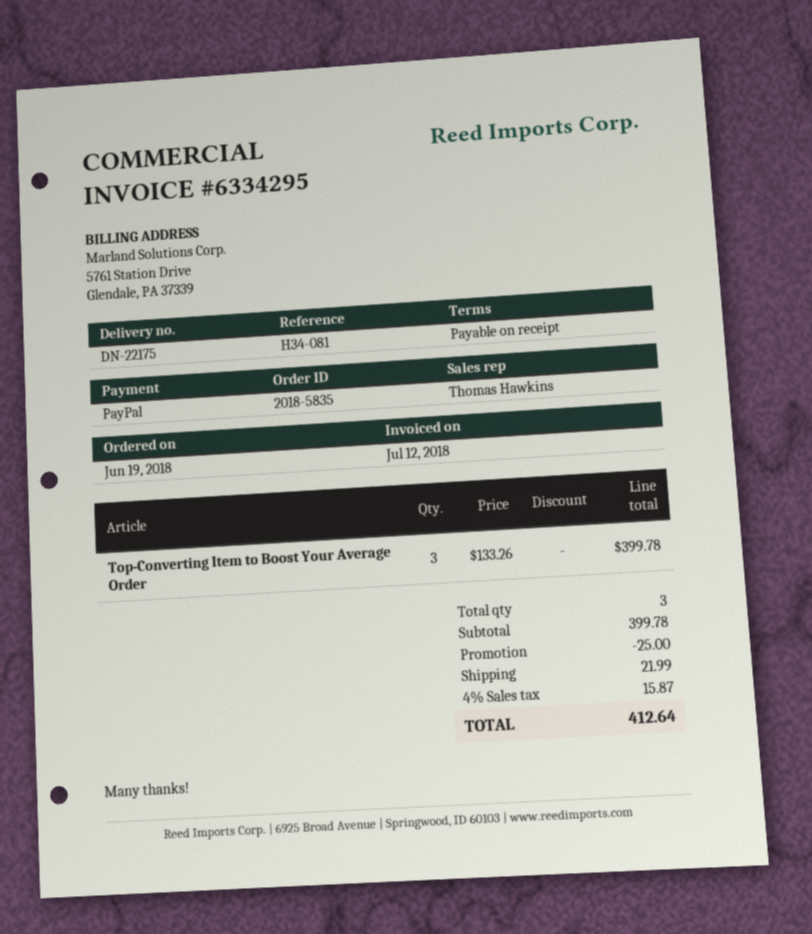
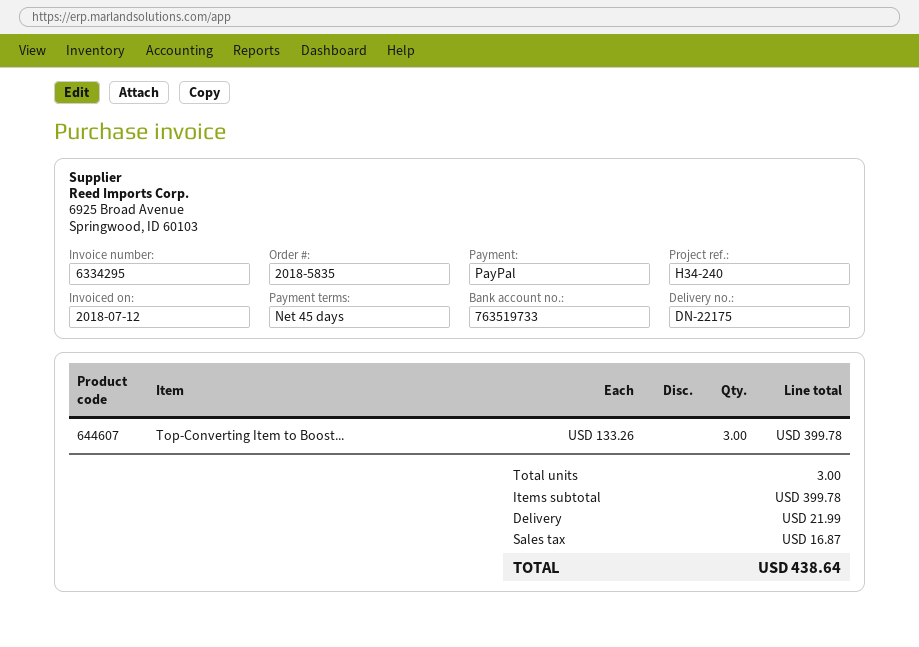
payment terms: on receipt -> 45 days
reference: H34-081 -> H34-240
discount: 25.00 -> none
tax: 15.87 -> 16.87
total: 412.64 -> 438.64

